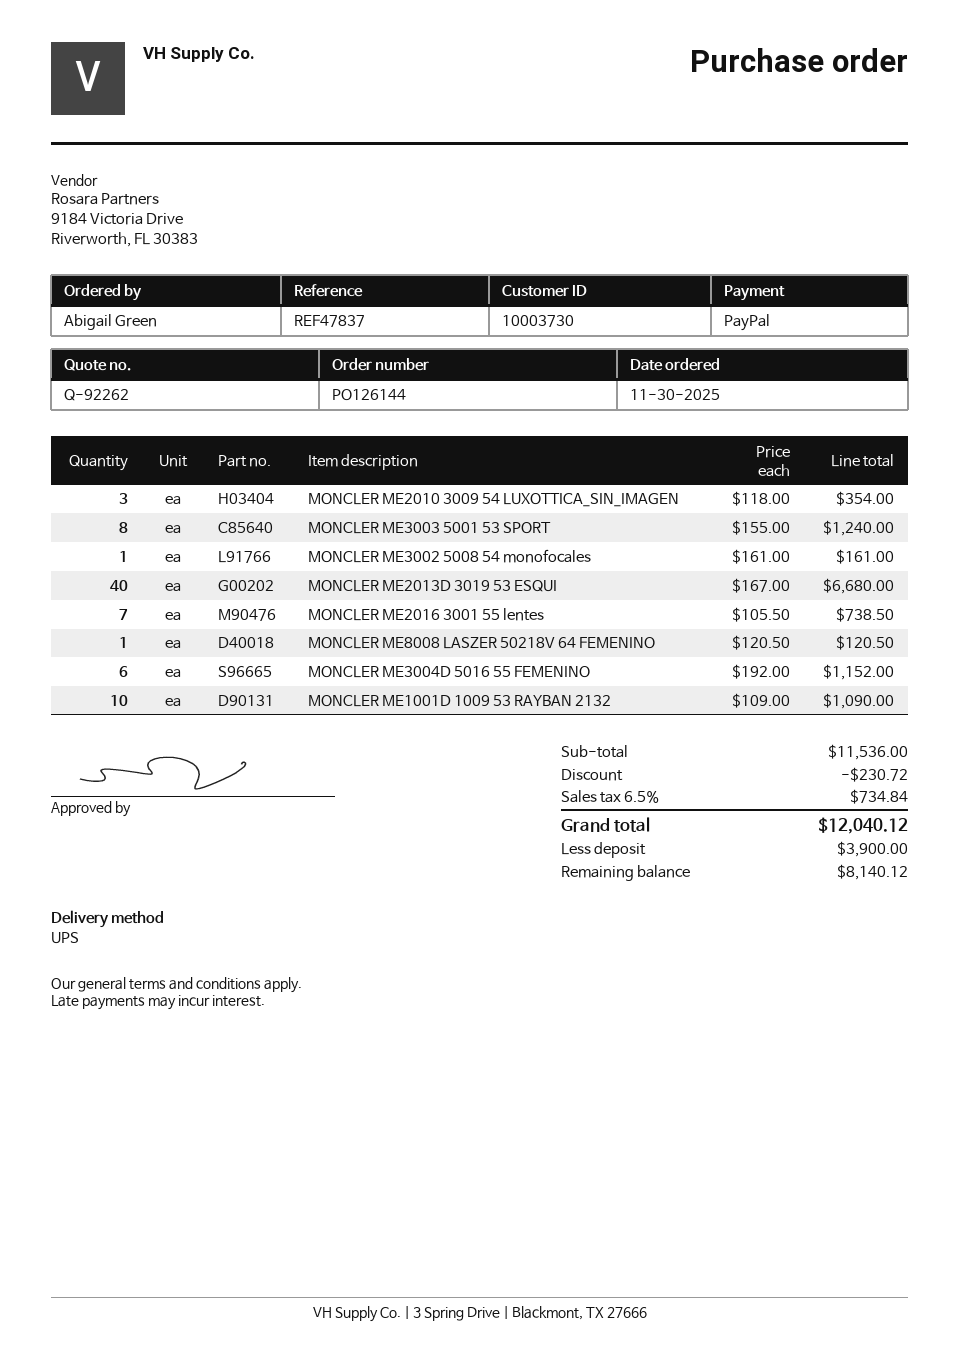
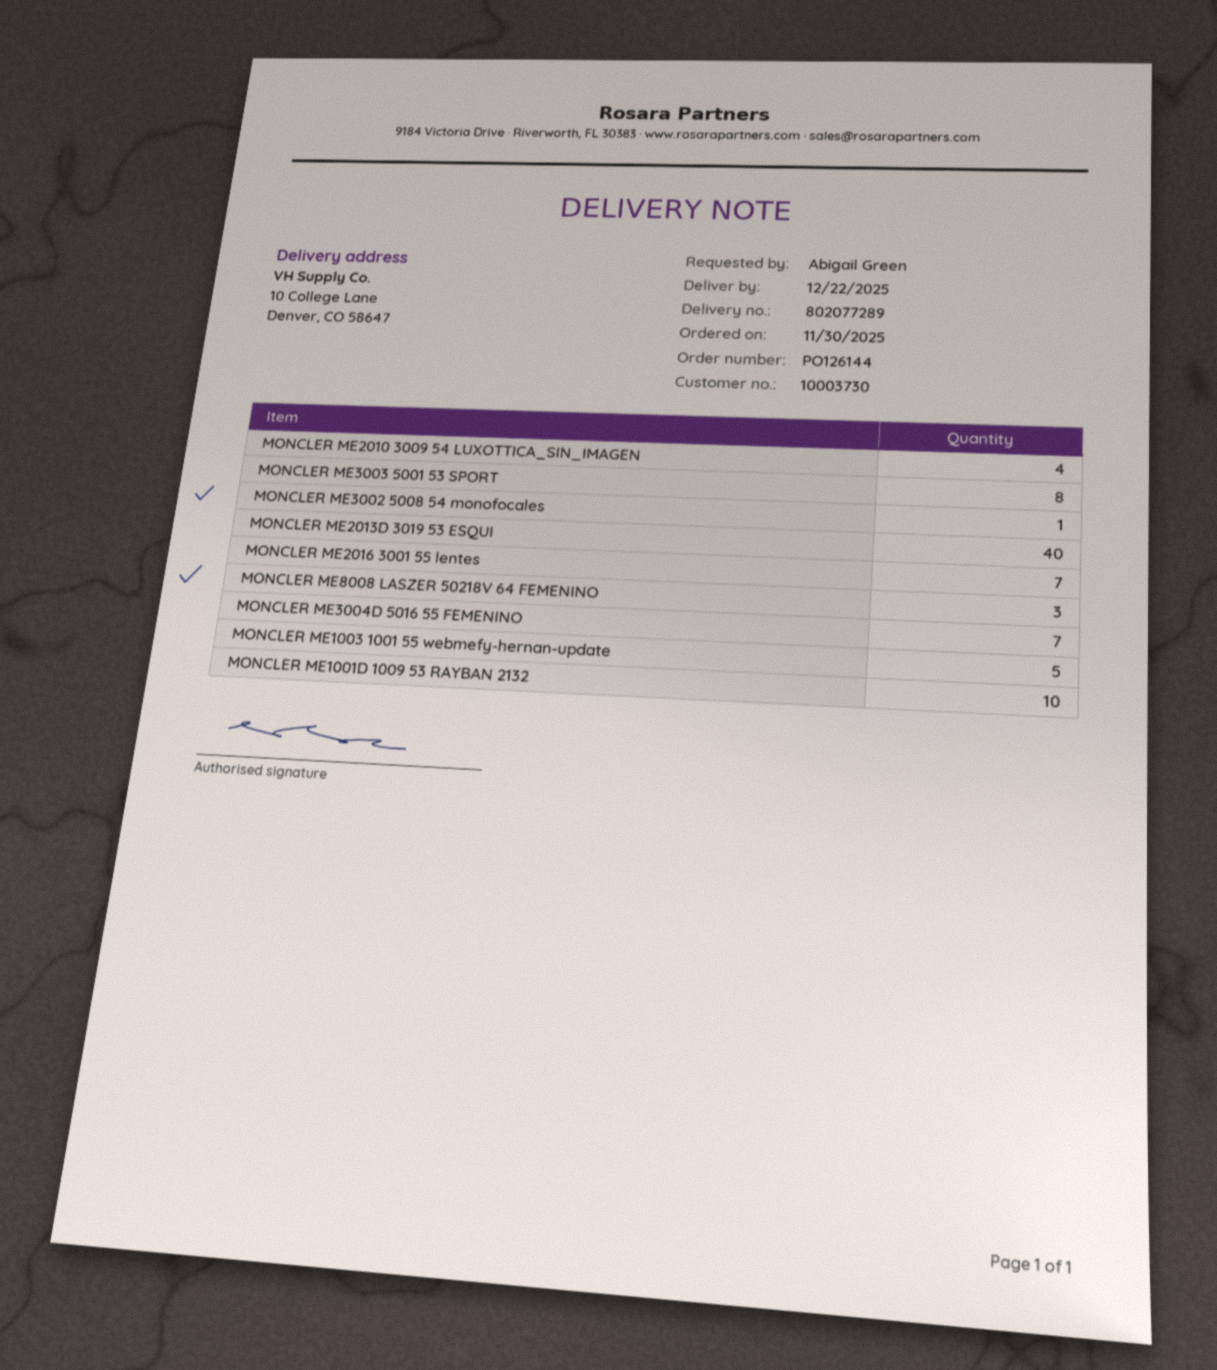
MONCLER ME2010 3009 54 LUXOTTICA_SIN_IMAGEN: 3 -> 4
MONCLER ME8008 LASZER 50218V 64 FEMENINO: 1 -> 3
MONCLER ME3004D 5016 55 FEMENINO: 6 -> 7
MONCLER ME1003 1001 55 webmefy-hernan-update: none -> 5

